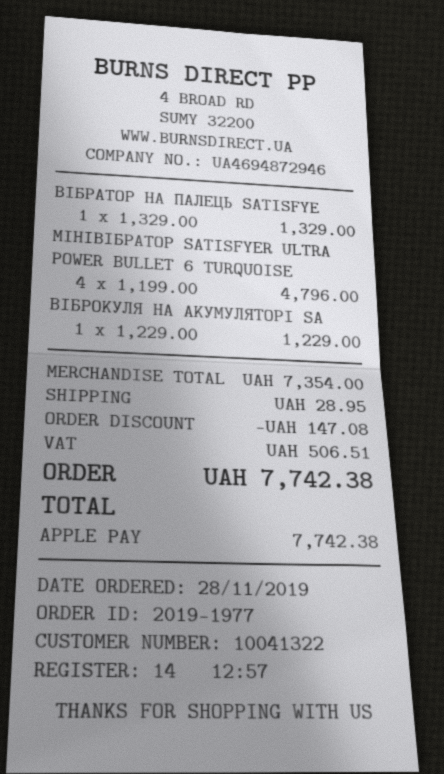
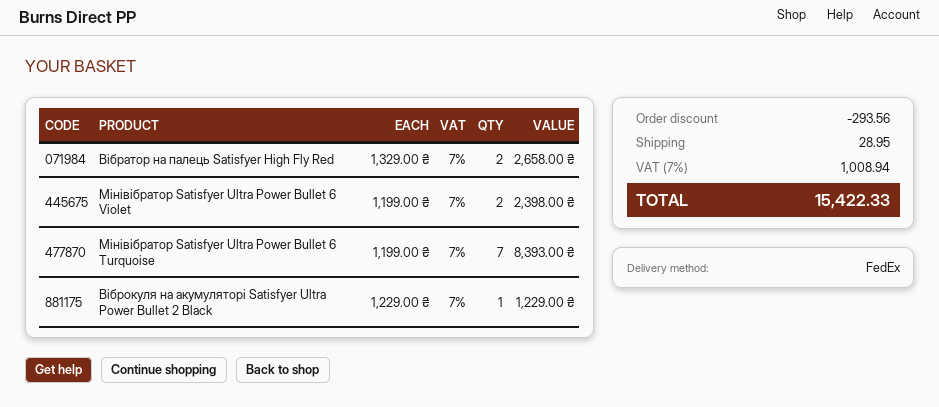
ВІБРАТОР НА ПАЛЕЦЬ SATISFYE: 1 x 1329.00 = 1329.00 -> 2 x 1329.00 = 2658.00
МІНІВІБРАТОР SATISFYER ULTRA POWER BULLET 6 TURQUOISE: 4 x 1199.00 = 4796.00 -> 7 x 1199.00 = 8393.00
Мінівібратор Satisfyer Ultra Power Bullet 6 Violet: none -> 2 x 1199.00 = 2398.00
discount: 147.08 -> 293.56
tax: 506.51 -> 1008.94
total: 7742.38 -> 15422.33

